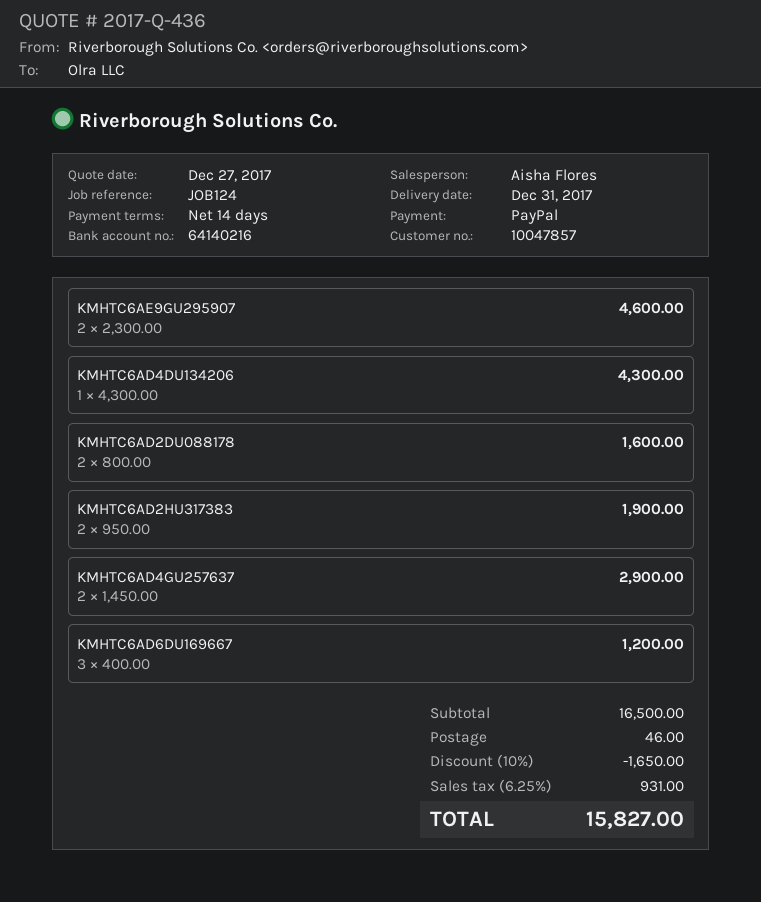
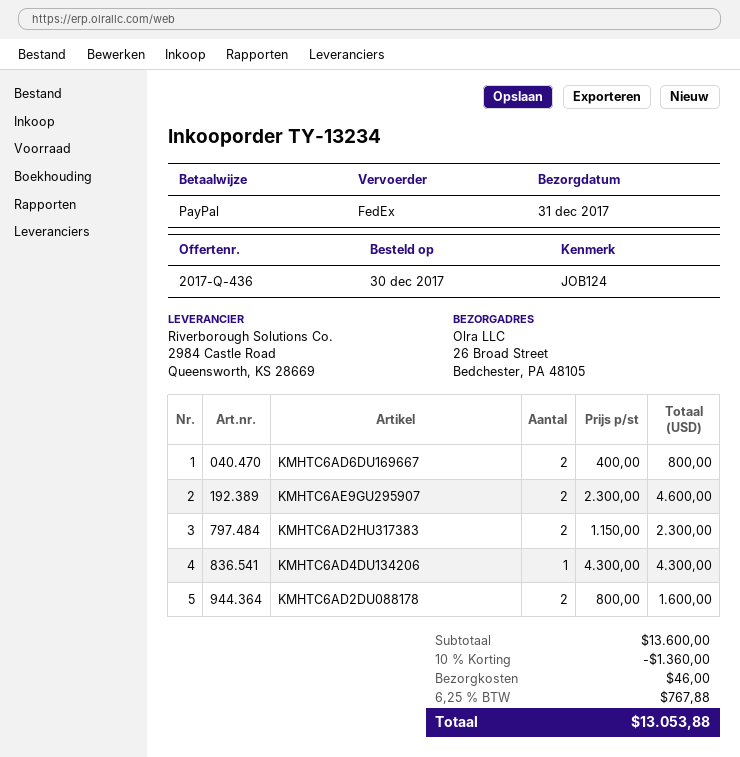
KMHTC6AD2HU317383: 2 x 950.00 = 1900.00 -> 2 x 1150.00 = 2300.00
KMHTC6AD4GU257637: 2 x 1450.00 = 2900.00 -> none
KMHTC6AD6DU169667: 3 x 400.00 = 1200.00 -> 2 x 400.00 = 800.00
subtotal: 16500.00 -> 13600.00
discount: 10% = 1650.00 -> 10% = 1360.00
tax: 6.25% = 931.00 -> 6.25% = 767.88
total: 15827.00 -> 13053.88

